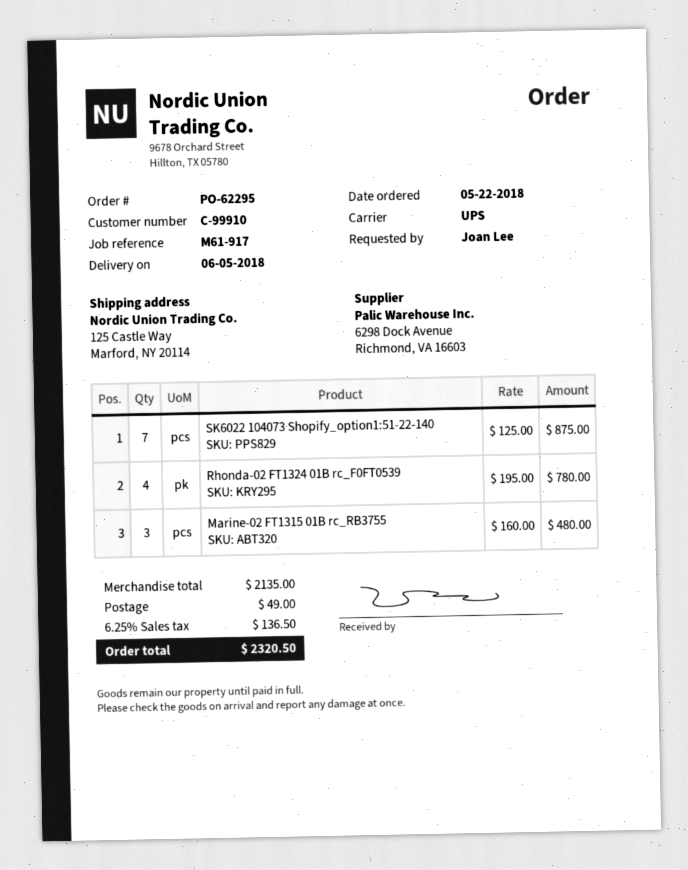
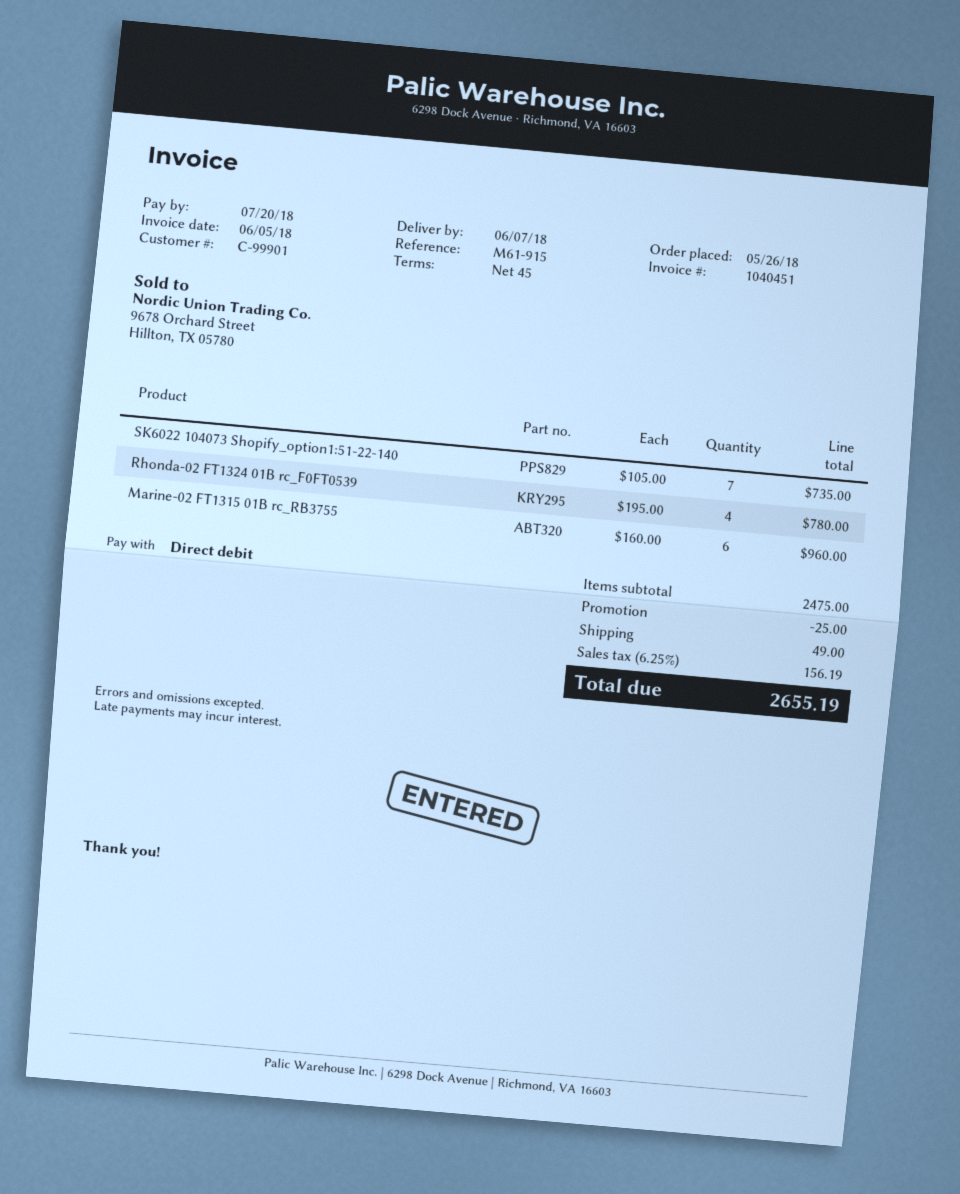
order date: 2018-05-22 -> 2018-05-26
delivery date: 2018-06-05 -> 2018-06-07
customer number: C-99910 -> C-99901
reference: M61-917 -> M61-915
SK6022 104073 Shopify_option1:51-22-140: 7 x 125.00 = 875.00 -> 7 x 105.00 = 735.00
Marine-02 FT1315 01B rc_RB3755: 3 x 160.00 = 480.00 -> 6 x 160.00 = 960.00
subtotal: 2135.00 -> 2475.00
discount: none -> 25.00
tax: 6.25% = 136.50 -> 6.25% = 156.19
total: 2320.50 -> 2655.19

